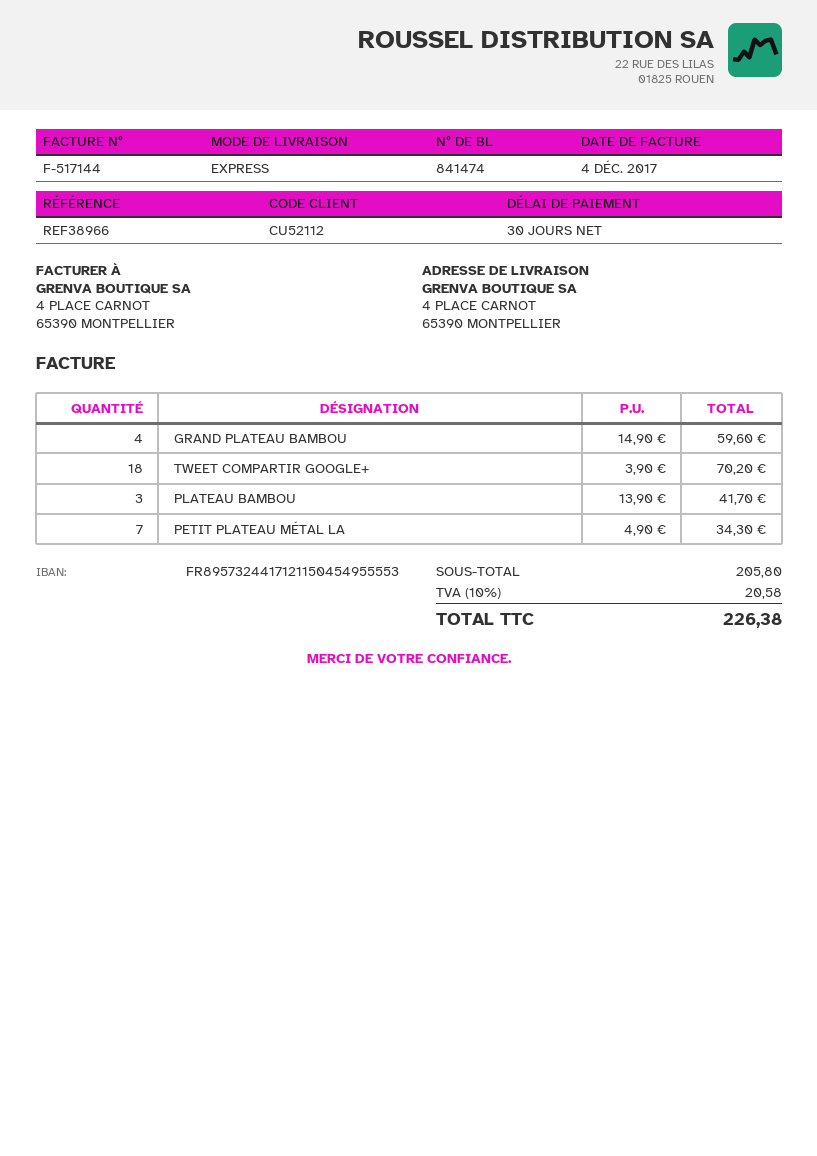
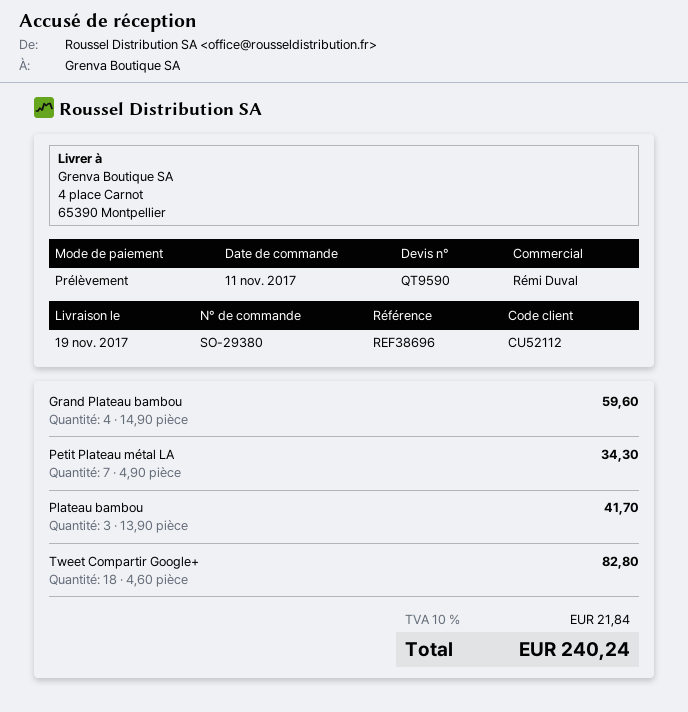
reference: REF38966 -> REF38696
TWEET COMPARTIR GOOGLE+: 18 x 3.90 = 70.20 -> 18 x 4.60 = 82.80
tax: 10% = 20.58 -> 10% = 21.84
total: 226.38 -> 240.24

